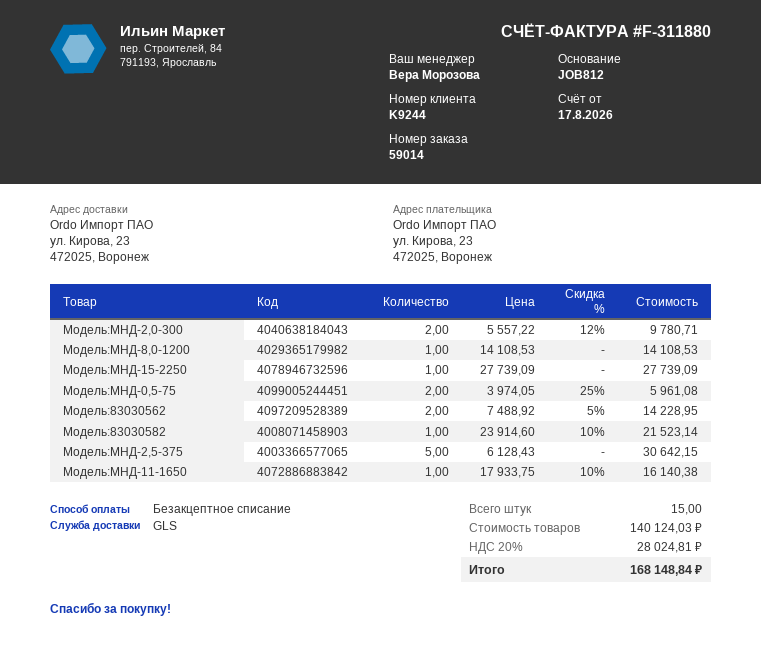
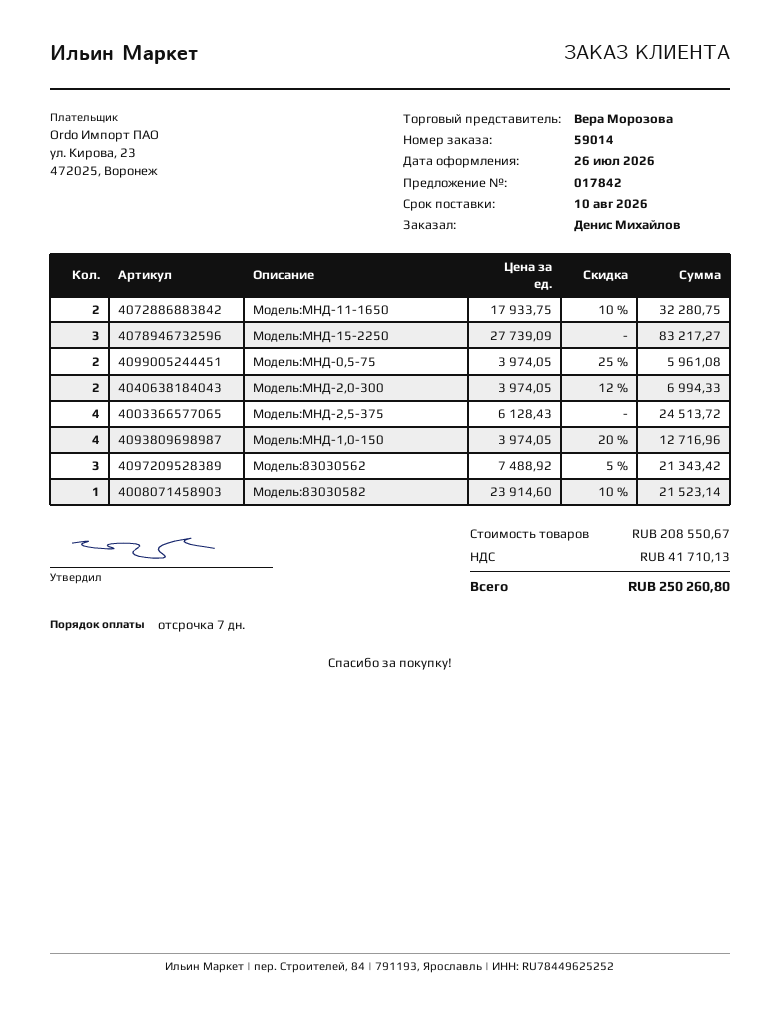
Модель:МНД-2,0-300: 2 x 5557.22 - 12% = 9780.71 -> 2 x 3974.05 - 12% = 6994.33
Модель:МНД-8,0-1200: 1 x 14108.53 = 14108.53 -> none
Модель:МНД-15-2250: 1 x 27739.09 = 27739.09 -> 3 x 27739.09 = 83217.27
Модель:83030562: 2 x 7488.92 - 5% = 14228.95 -> 3 x 7488.92 - 5% = 21343.42
Модель:МНД-2,5-375: 5 x 6128.43 = 30642.15 -> 4 x 6128.43 = 24513.72
Модель:МНД-11-1650: 1 x 17933.75 - 10% = 16140.38 -> 2 x 17933.75 - 10% = 32280.75
Модель:МНД-1,0-150: none -> 4 x 3974.05 - 20% = 12716.96
subtotal: 140124.03 -> 208550.67
tax: 28024.81 -> 41710.13
total: 168148.84 -> 250260.80

